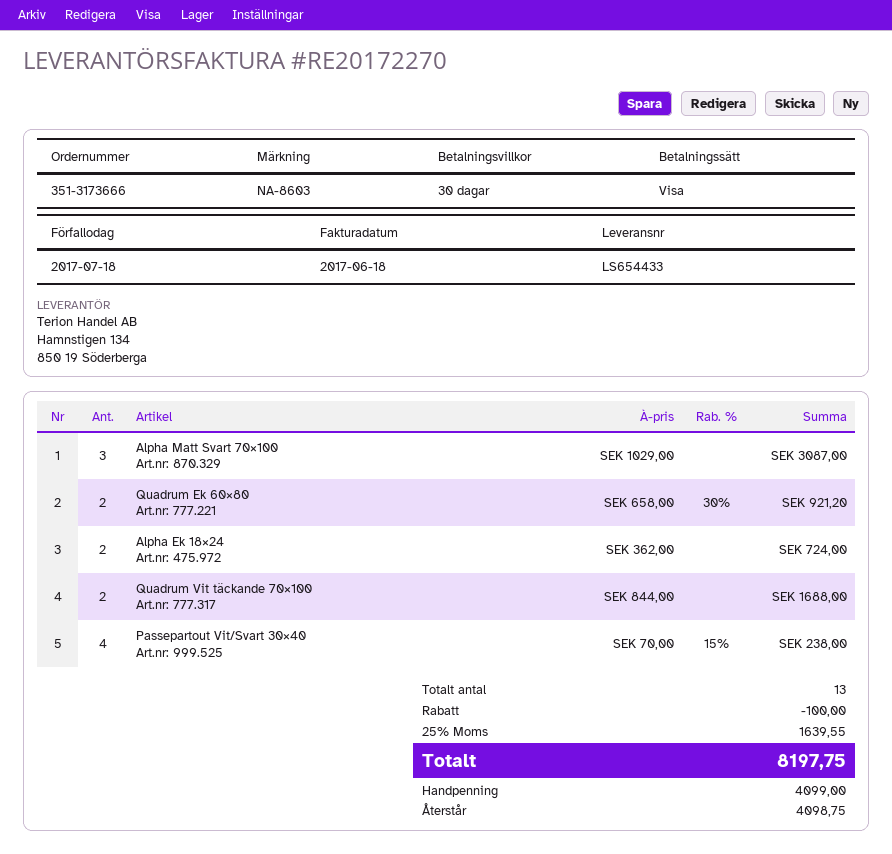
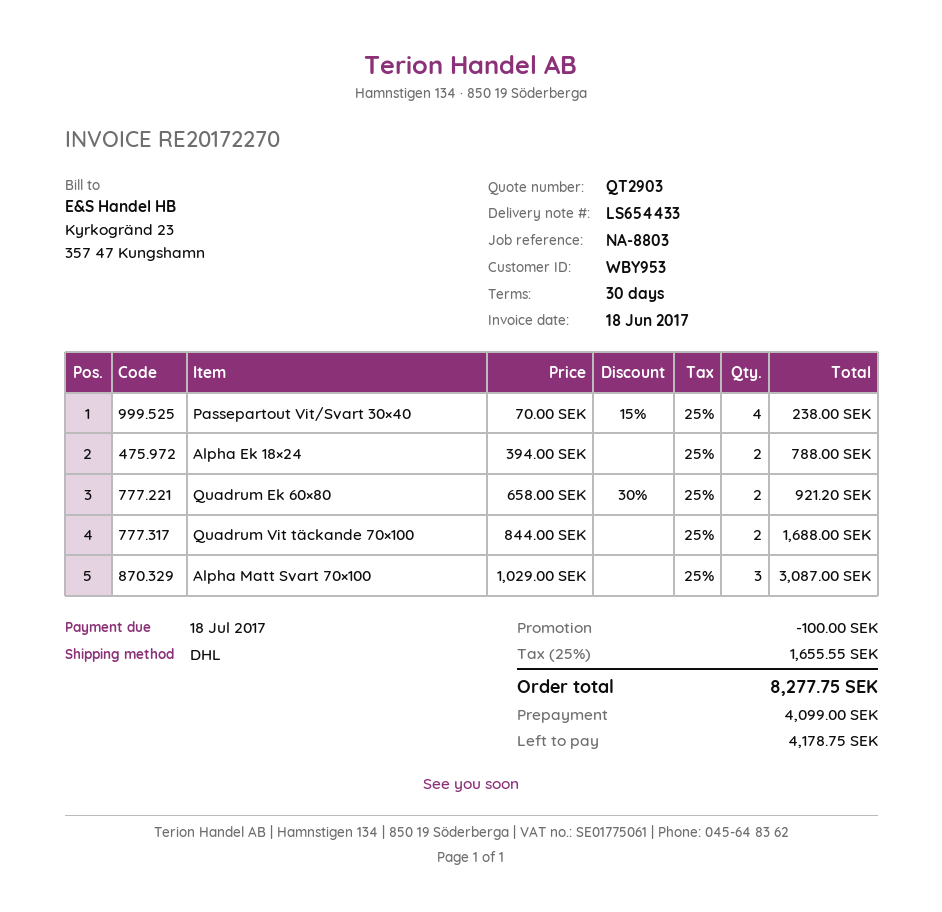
reference: NA-8603 -> NA-8803
Alpha Ek 18×24: 2 x 362.00 = 724.00 -> 2 x 394.00 = 788.00
tax: 25% = 1639.55 -> 25% = 1655.55
total: 8197.75 -> 8277.75
balance: 4098.75 -> 4178.75

